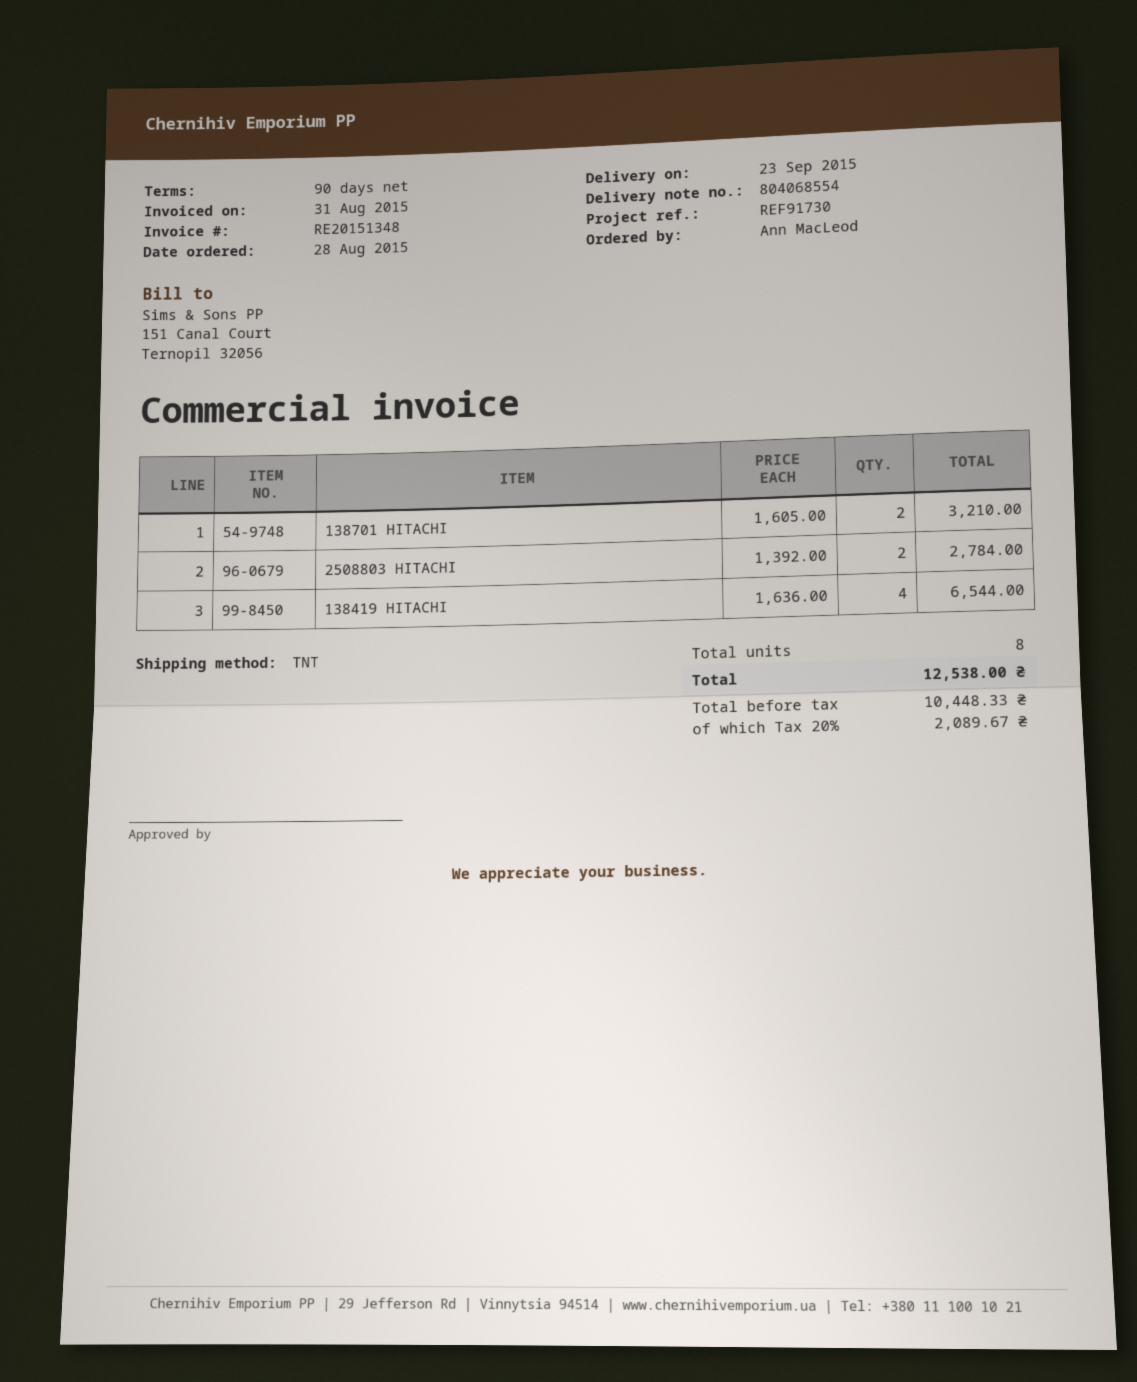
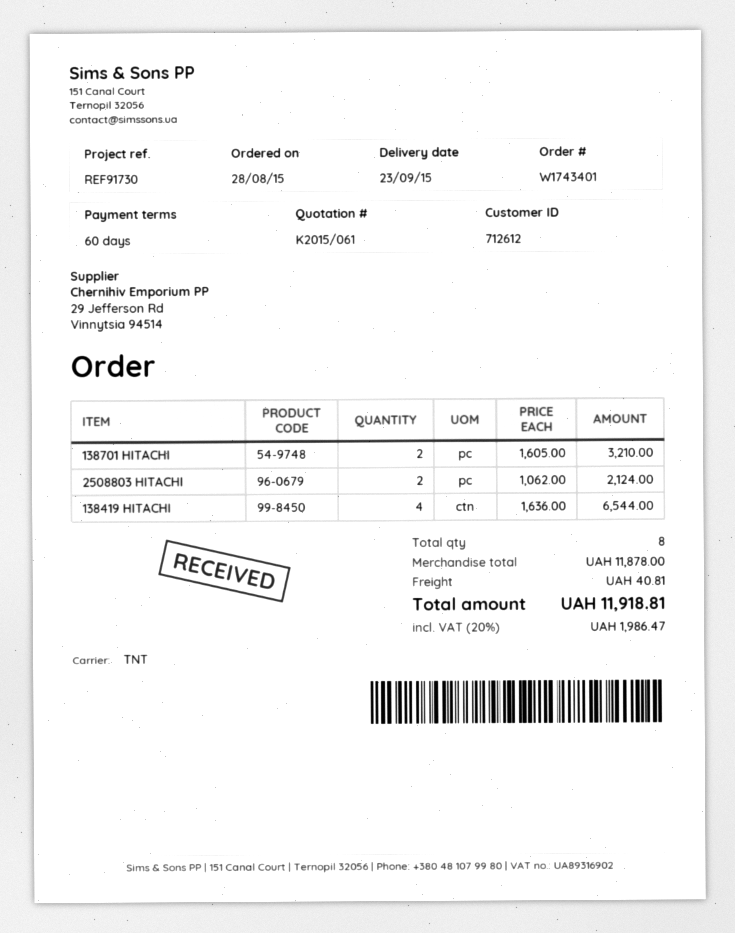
payment terms: 90 days -> 60 days
2508803 HITACHI: 2 x 1392.00 = 2784.00 -> 2 x 1062.00 = 2124.00
shipping: none -> 40.81
tax: 20% = 2089.67 -> 20% = 1986.47
total: 12538.00 -> 11918.81

